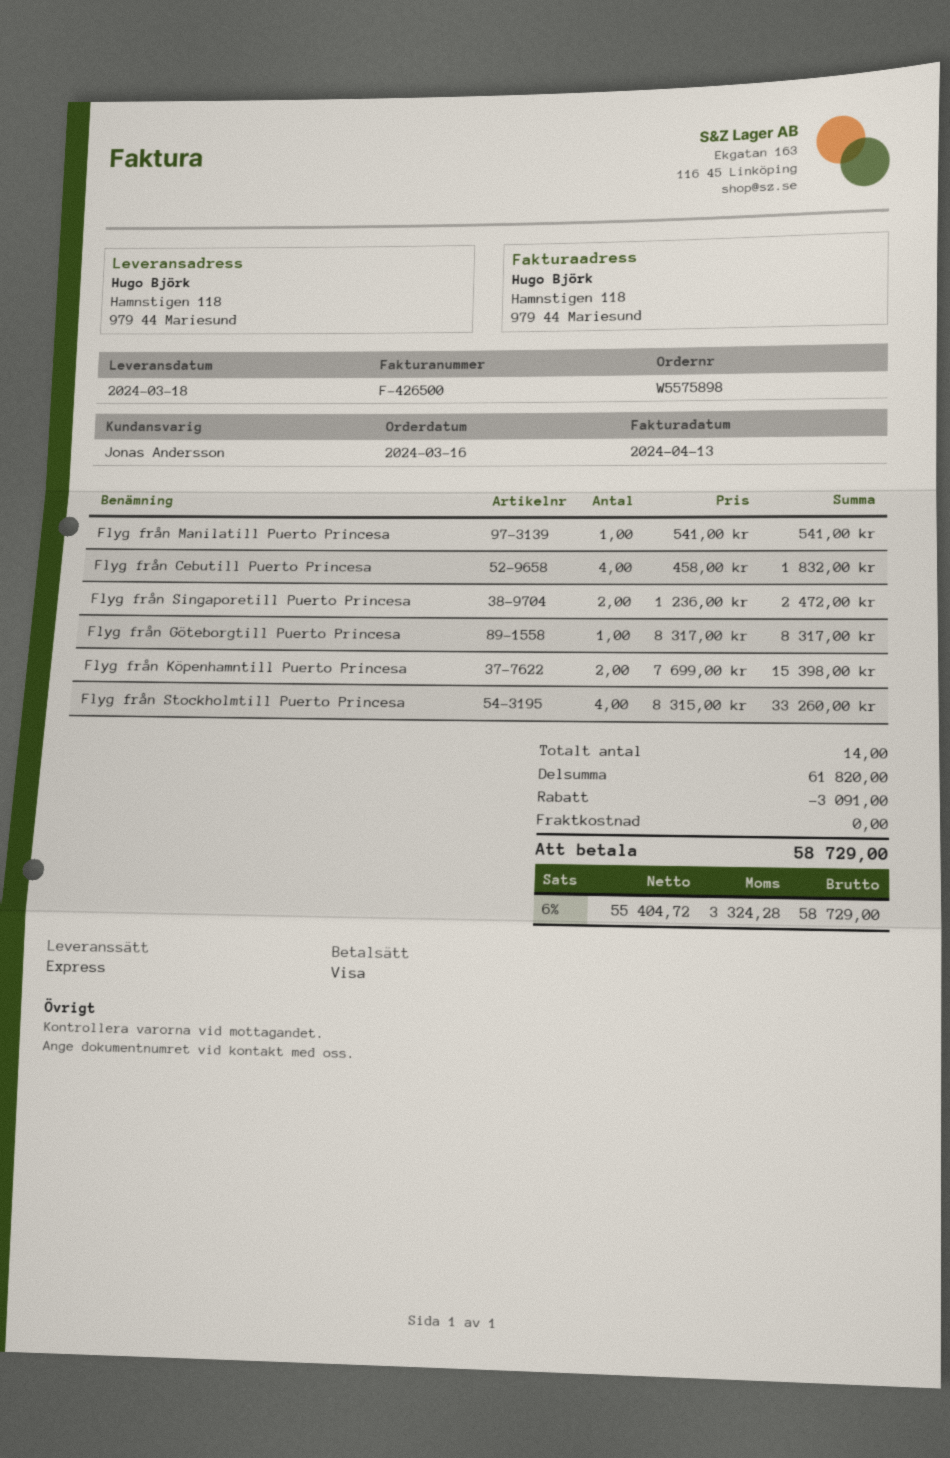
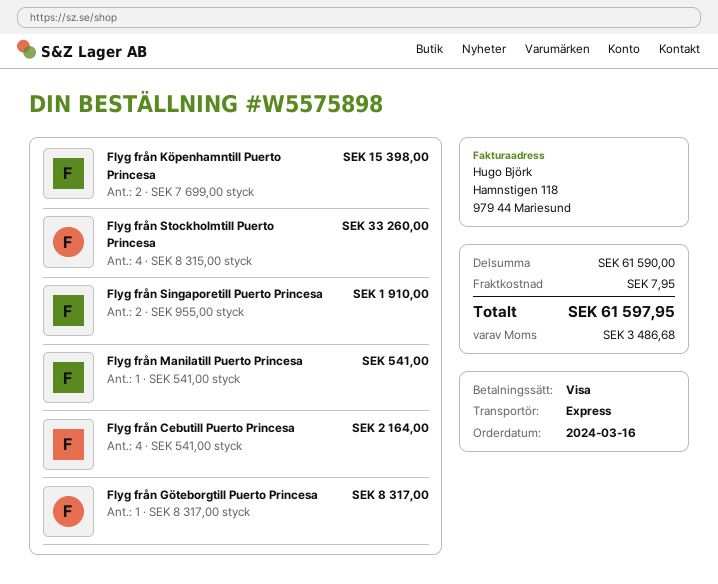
Flyg från Cebutill Puerto Princesa: 4 x 458.00 = 1832.00 -> 4 x 541.00 = 2164.00
Flyg från Singaporetill Puerto Princesa: 2 x 1236.00 = 2472.00 -> 2 x 955.00 = 1910.00
subtotal: 61820.00 -> 61590.00
discount: 3091.00 -> none
shipping: 0.00 -> 7.95
tax: 3324.28 -> 3486.68
total: 58729.00 -> 61597.95

